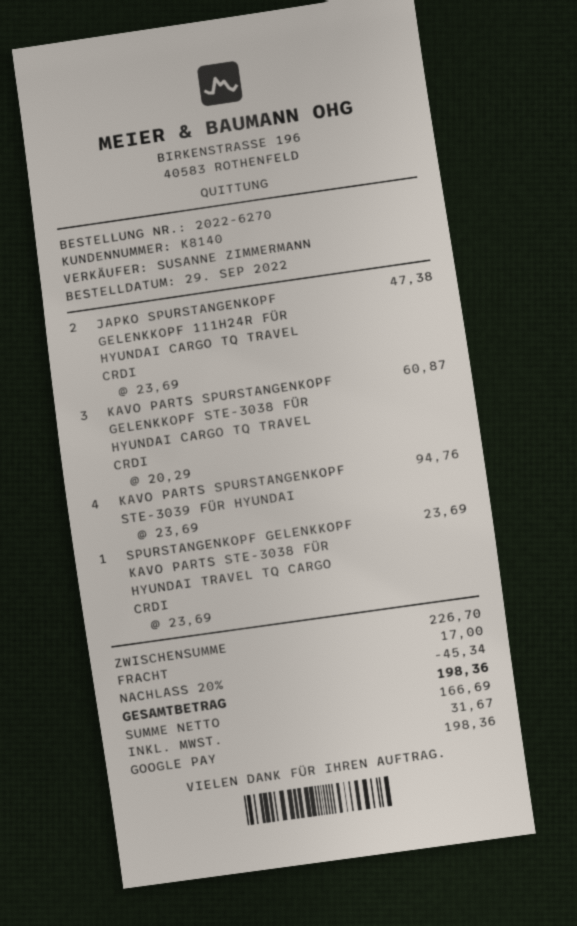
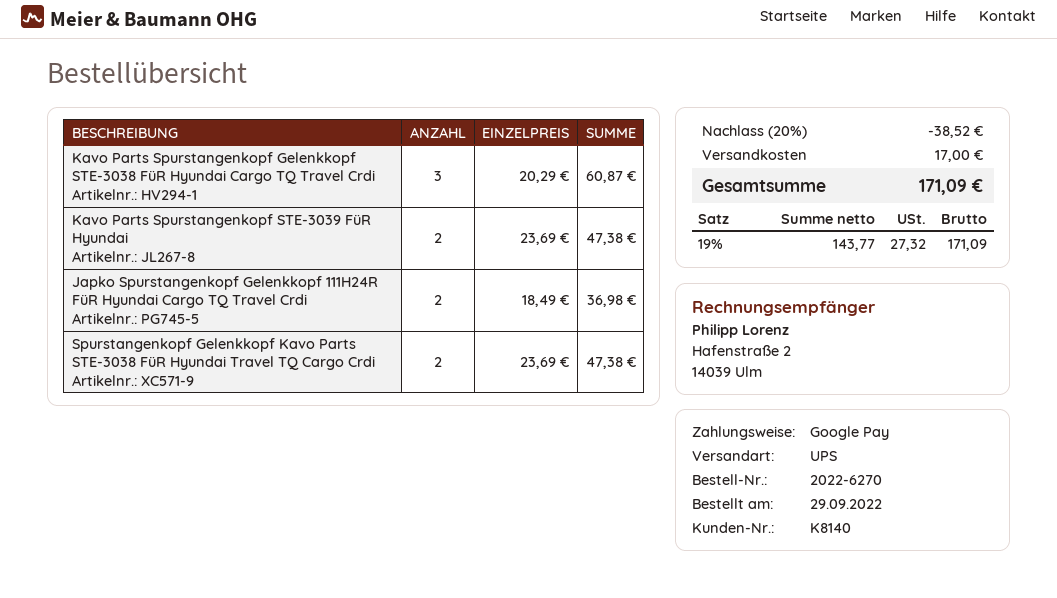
JAPKO SPURSTANGENKOPF GELENKKOPF 111H24R FÜR HYUNDAI CARGO TQ TRAVEL CRDI: 2 x 23.69 = 47.38 -> 2 x 18.49 = 36.98
KAVO PARTS SPURSTANGENKOPF STE-3039 FÜR HYUNDAI: 4 x 23.69 = 94.76 -> 2 x 23.69 = 47.38
SPURSTANGENKOPF GELENKKOPF KAVO PARTS STE-3038 FÜR HYUNDAI TRAVEL TQ CARGO CRDI: 1 x 23.69 = 23.69 -> 2 x 23.69 = 47.38
discount: 20% = 45.34 -> 20% = 38.52
net: 166.69 -> 143.77
tax: 31.67 -> 27.32
total: 198.36 -> 171.09

